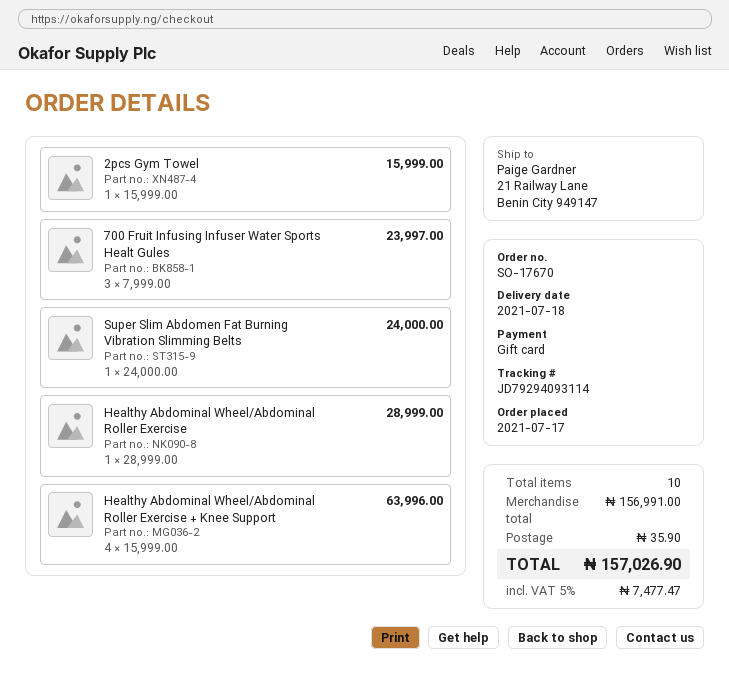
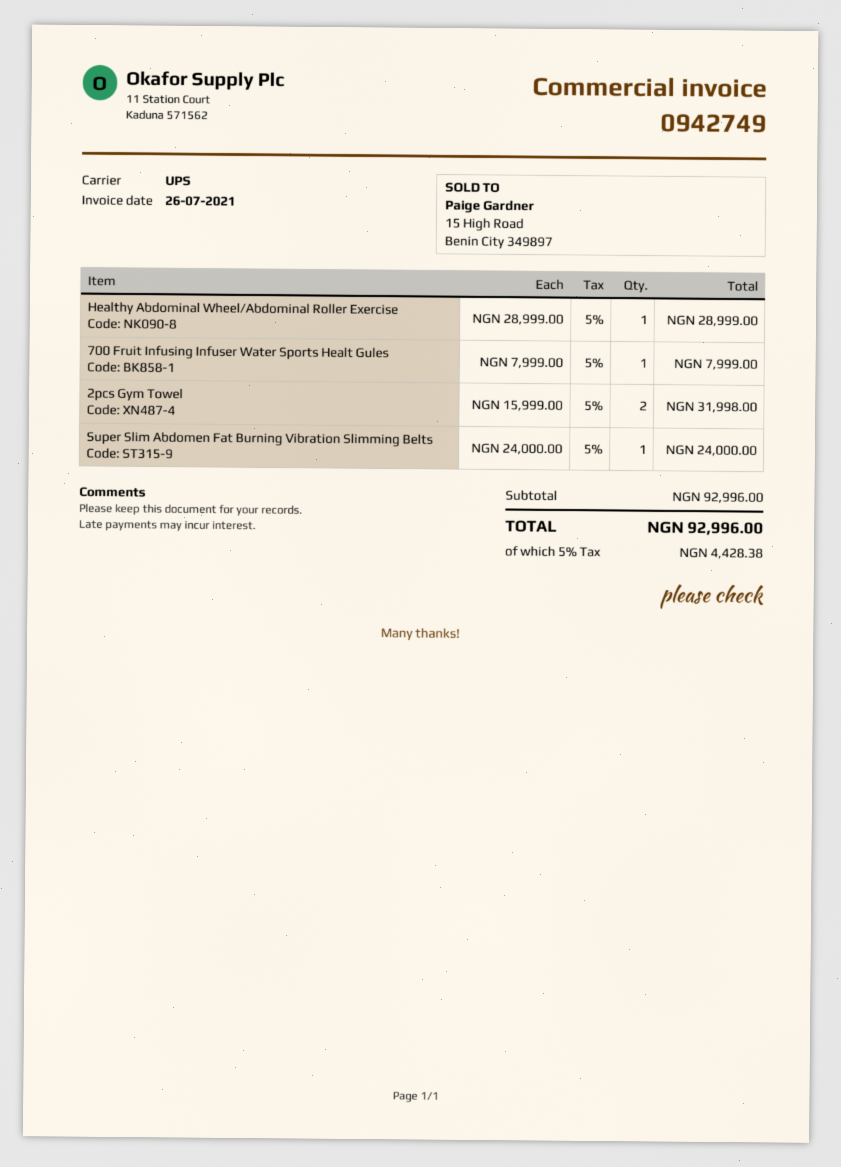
2pcs Gym Towel: 1 x 15999.00 = 15999.00 -> 2 x 15999.00 = 31998.00
700 Fruit Infusing Infuser Water Sports Healt Gules: 3 x 7999.00 = 23997.00 -> 1 x 7999.00 = 7999.00
Healthy Abdominal Wheel/Abdominal Roller Exercise + Knee Support: 4 x 15999.00 = 63996.00 -> none
subtotal: 156991.00 -> 92996.00
shipping: 35.90 -> none
tax: 5% = 7477.47 -> 5% = 4428.38
total: 157026.90 -> 92996.00

